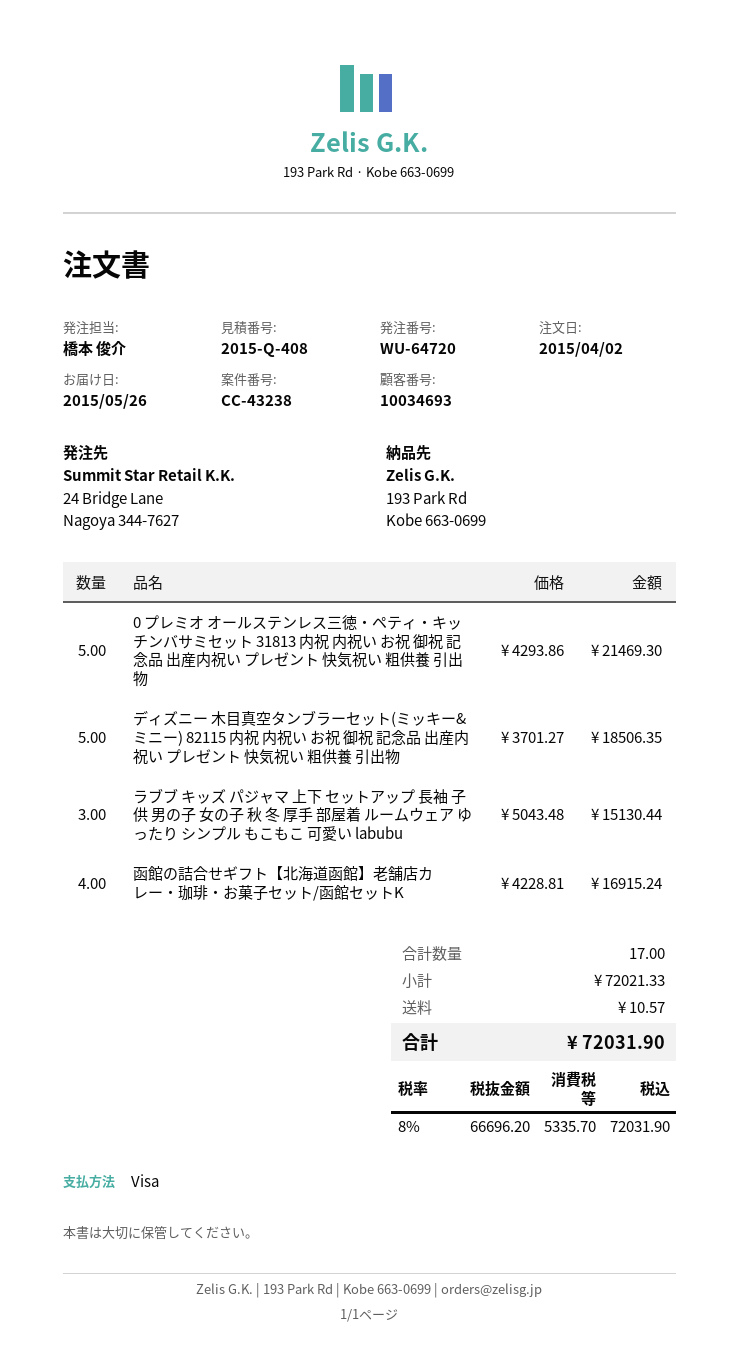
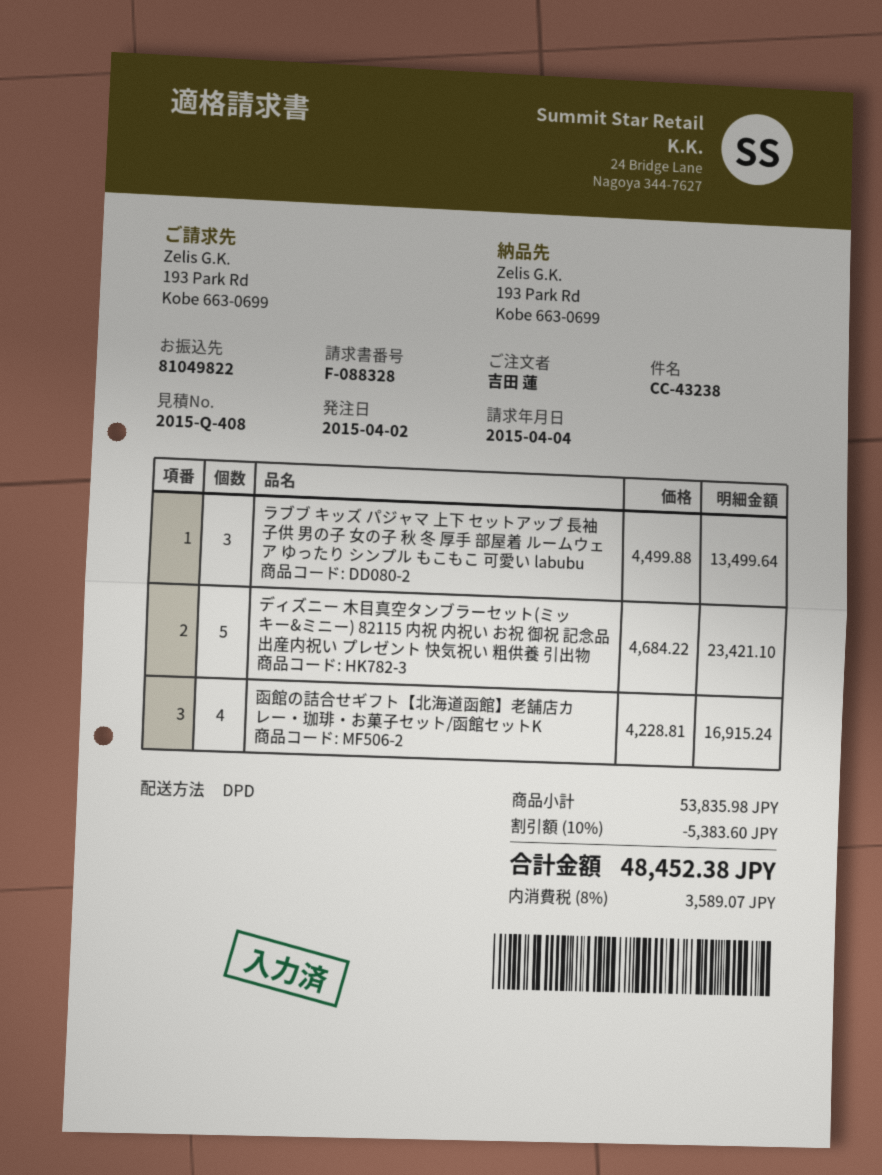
ordered by: 橋本 俊介 -> 吉田 蓮
0 プレミオ オールステンレス三徳・ペティ・キッチンバサミセット 31813 内祝 内祝い お祝 御祝 記念品 出産内祝い プレゼント 快気祝い 粗供養 引出物: 5 x 4293.86 = 21469.30 -> none
ディズニー 木目真空タンブラーセット(ミッキー&ミニー) 82115 内祝 内祝い お祝 御祝 記念品 出産内祝い プレゼント 快気祝い 粗供養 引出物: 5 x 3701.27 = 18506.35 -> 5 x 4684.22 = 23421.10
ラブブ キッズ パジャマ 上下 セットアップ 長袖 子供 男の子 女の子 秋 冬 厚手 部屋着 ルームウェア ゆったり シンプル もこもこ 可愛い labubu: 3 x 5043.48 = 15130.44 -> 3 x 4499.88 = 13499.64
subtotal: 72021.33 -> 53835.98
discount: none -> 10% = 5383.60
shipping: 10.57 -> none
tax: 8% = 5335.70 -> 8% = 3589.07
total: 72031.90 -> 48452.38

